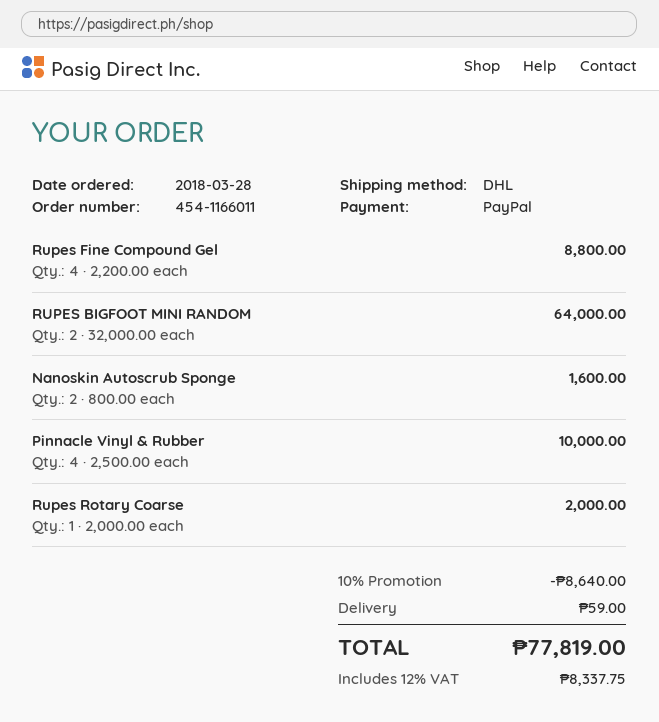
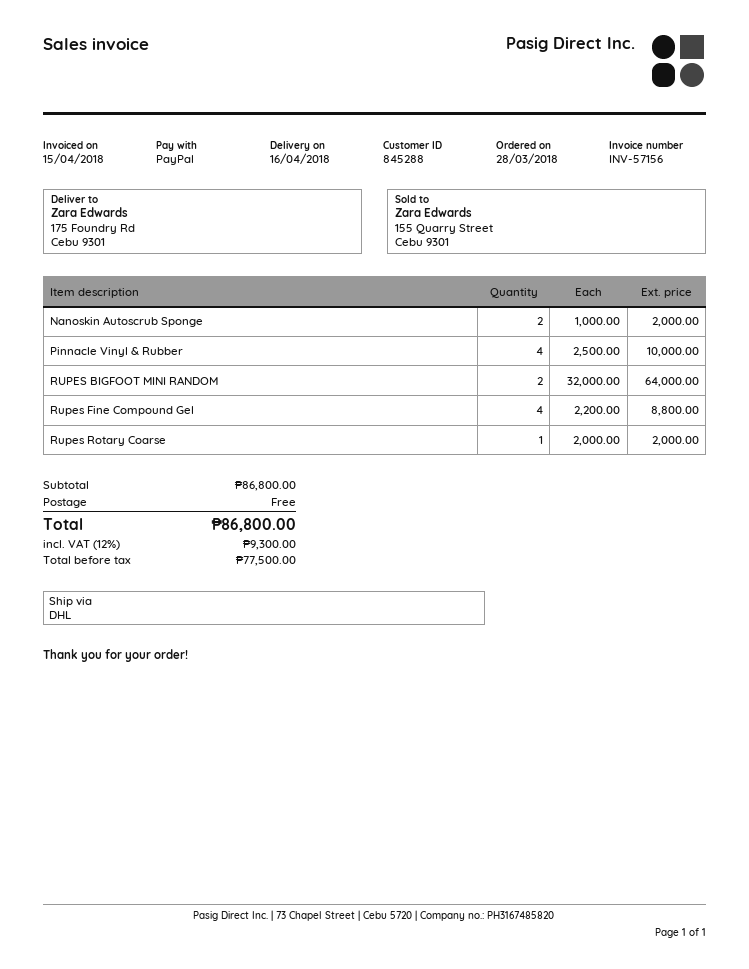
Nanoskin Autoscrub Sponge: 2 x 800.00 = 1600.00 -> 2 x 1000.00 = 2000.00
discount: 10% = 8640.00 -> none
shipping: 59.00 -> 0.00
tax: 12% = 8337.75 -> 12% = 9300.00
total: 77819.00 -> 86800.00

